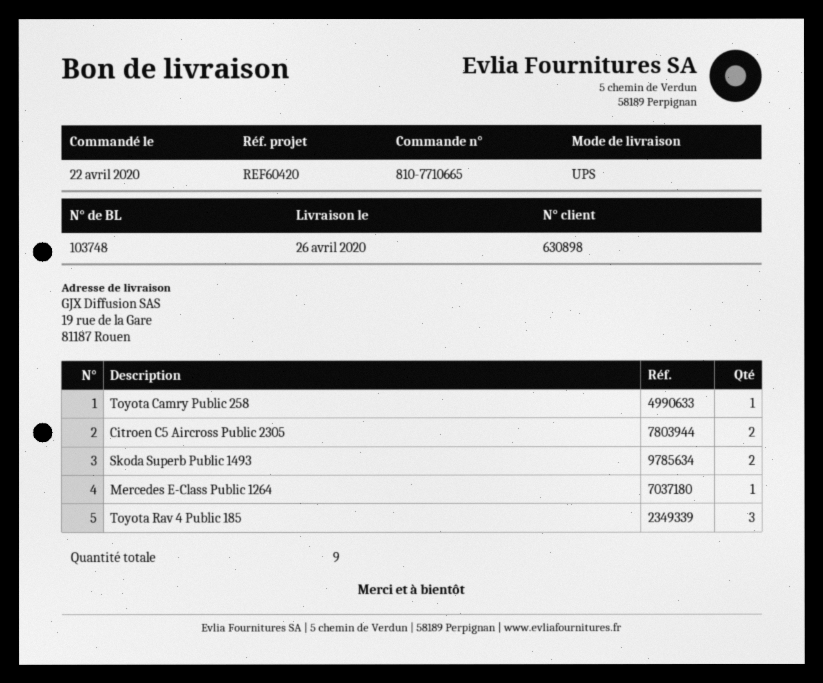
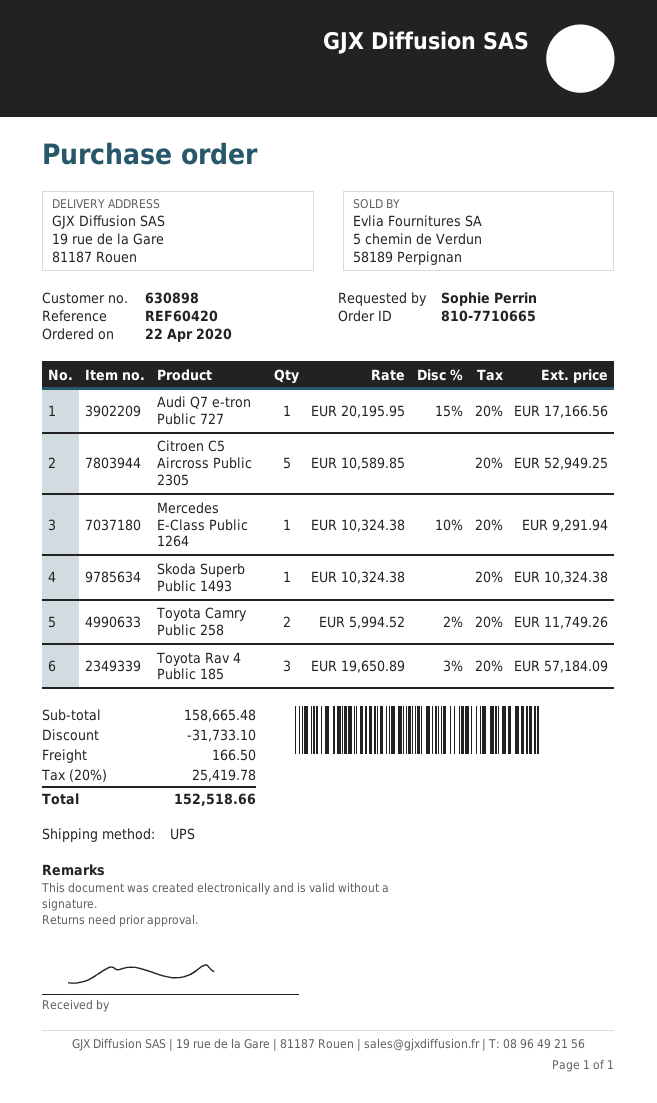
Toyota Camry Public 258: 1 -> 2
Citroen C5 Aircross Public 2305: 2 -> 5
Skoda Superb Public 1493: 2 -> 1
Audi Q7 e-tron Public 727: none -> 1

